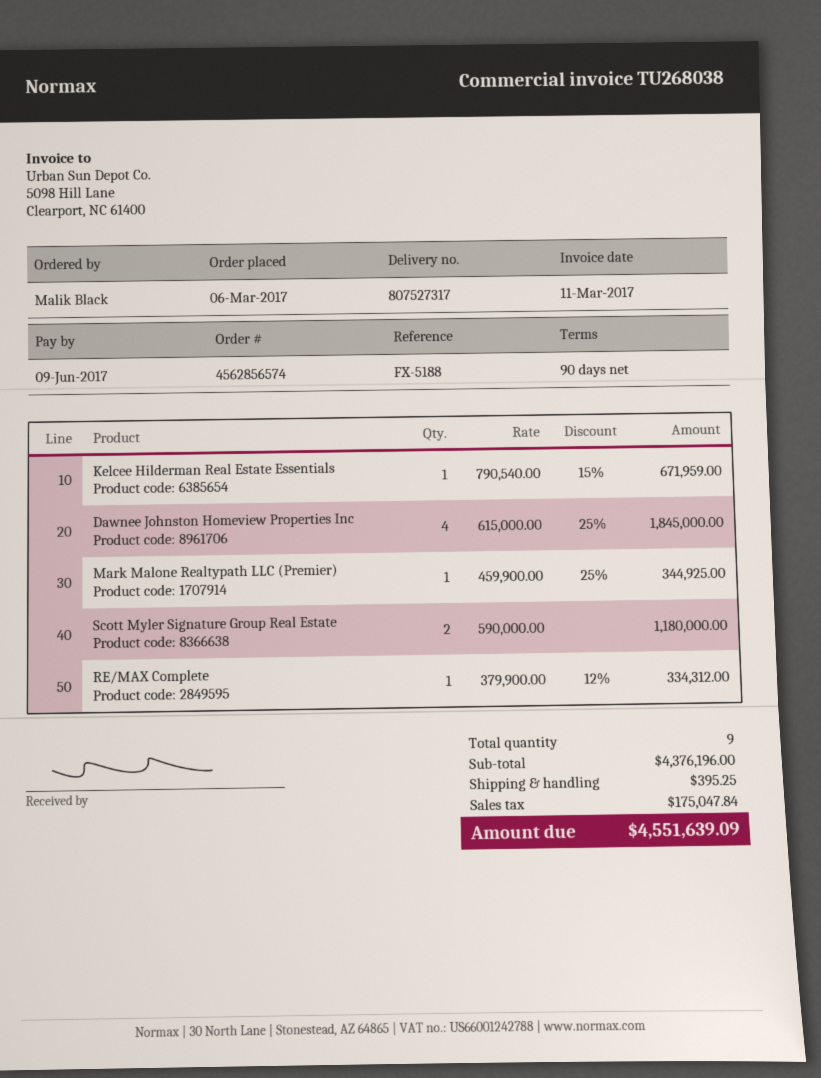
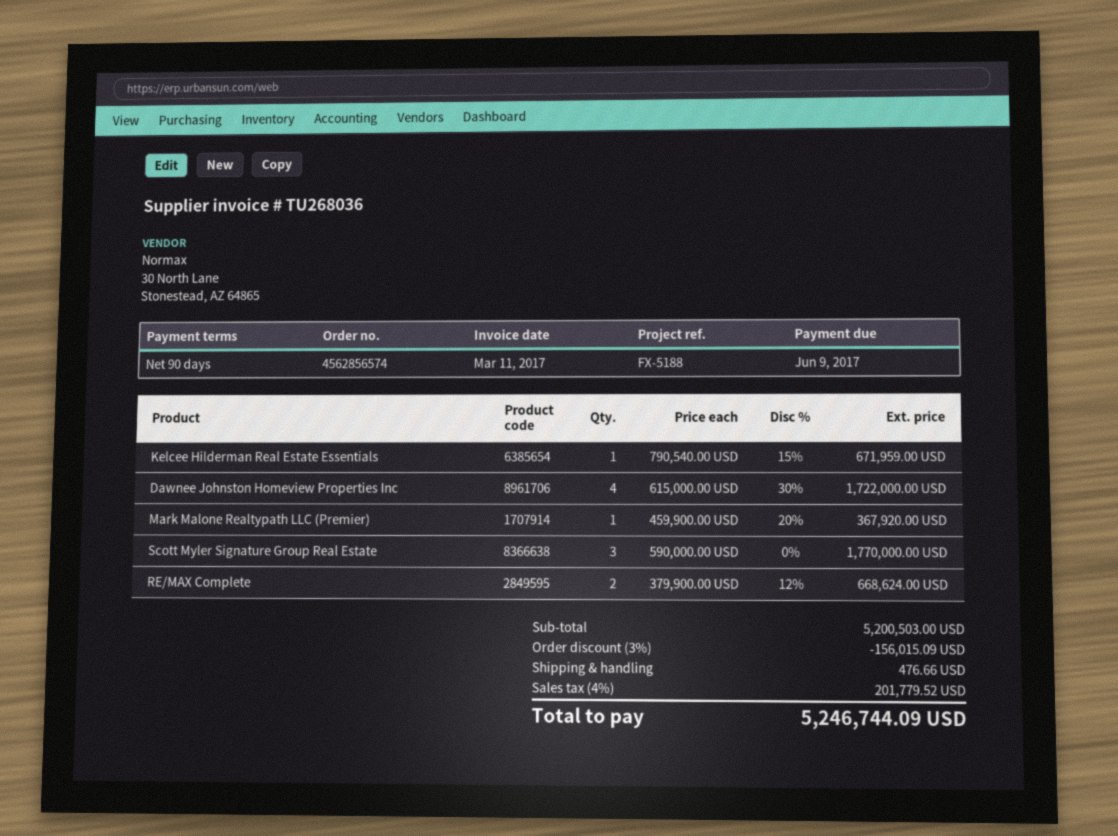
invoice number: TU268038 -> TU268036
Dawnee Johnston Homeview Properties Inc: 4 x 615000.00 - 25% = 1845000.00 -> 4 x 615000.00 - 30% = 1722000.00
Mark Malone Realtypath LLC (Premier): 1 x 459900.00 - 25% = 344925.00 -> 1 x 459900.00 - 20% = 367920.00
Scott Myler Signature Group Real Estate: 2 x 590000.00 = 1180000.00 -> 3 x 590000.00 = 1770000.00
RE/MAX Complete: 1 x 379900.00 - 12% = 334312.00 -> 2 x 379900.00 - 12% = 668624.00
subtotal: 4376196.00 -> 5200503.00
discount: none -> 3% = 156015.09
shipping: 395.25 -> 476.66
tax: 175047.84 -> 201779.52
total: 4551639.09 -> 5246744.09

